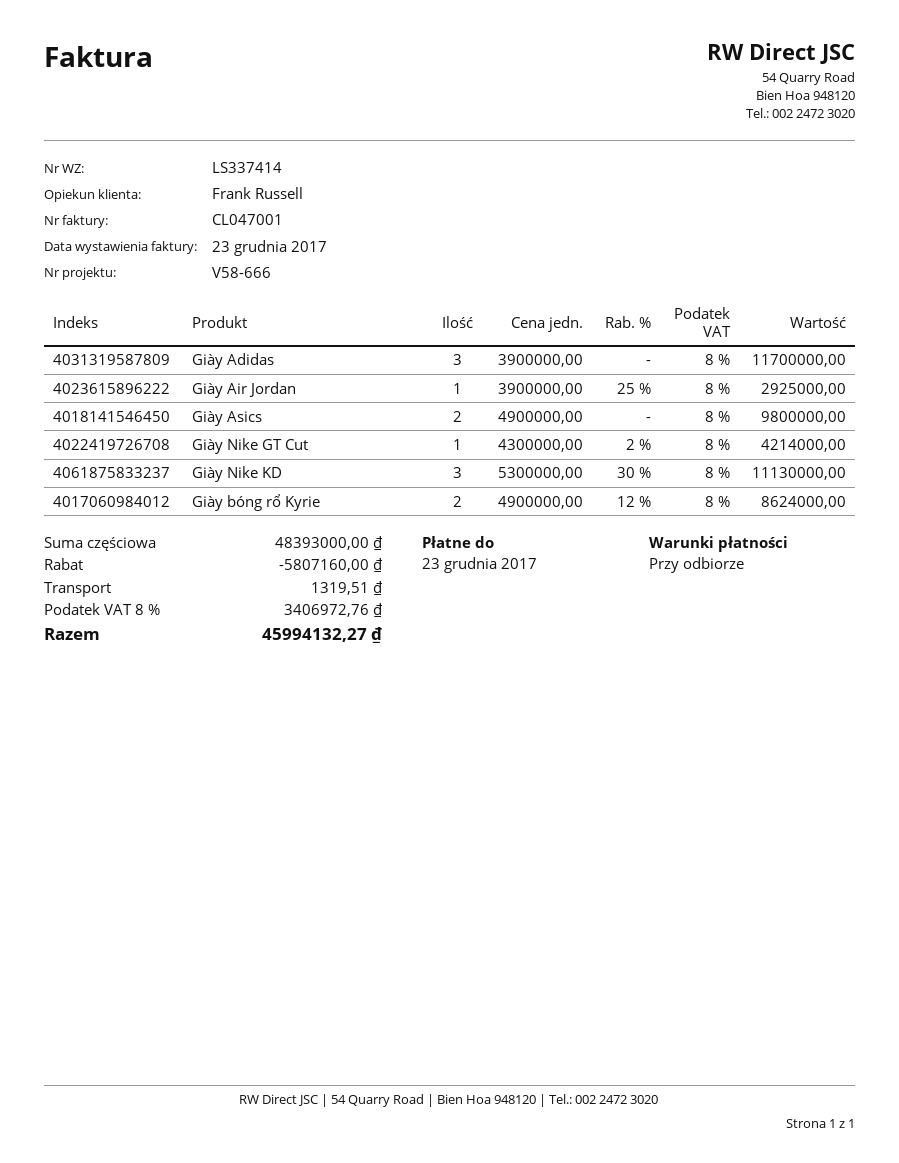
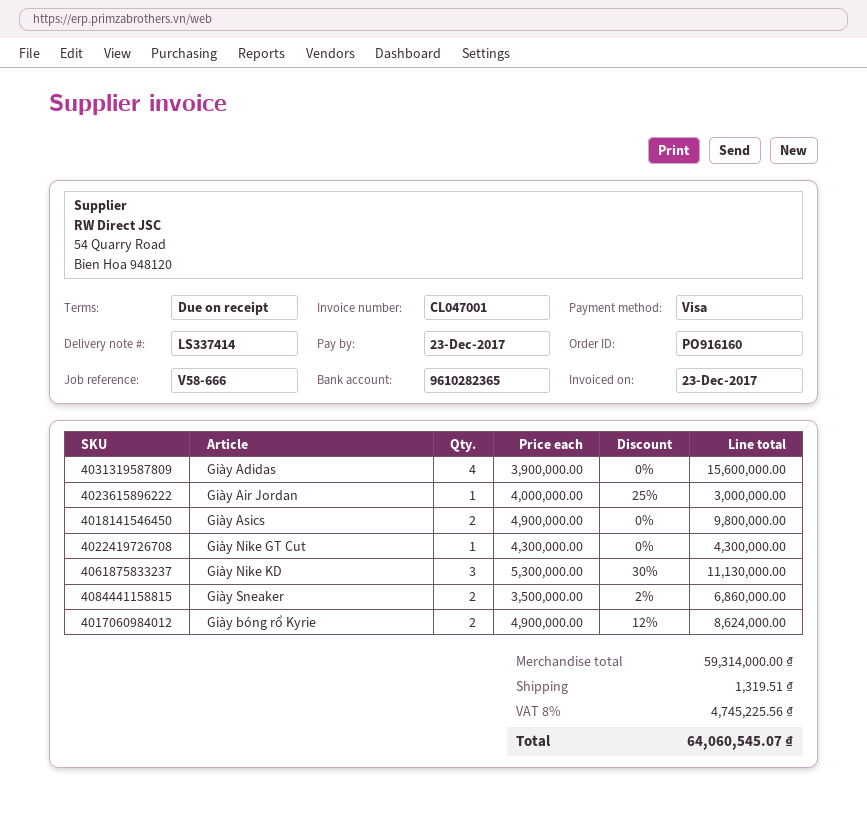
Giày Adidas: 3 x 3900000.00 = 11700000.00 -> 4 x 3900000.00 = 15600000.00
Giày Air Jordan: 1 x 3900000.00 - 25% = 2925000.00 -> 1 x 4000000.00 - 25% = 3000000.00
Giày Nike GT Cut: 1 x 4300000.00 - 2% = 4214000.00 -> 1 x 4300000.00 = 4300000.00
Giày Sneaker: none -> 2 x 3500000.00 - 2% = 6860000.00
subtotal: 48393000.00 -> 59314000.00
discount: 5807160.00 -> none
tax: 8% = 3406972.76 -> 8% = 4745225.56
total: 45994132.27 -> 64060545.07

